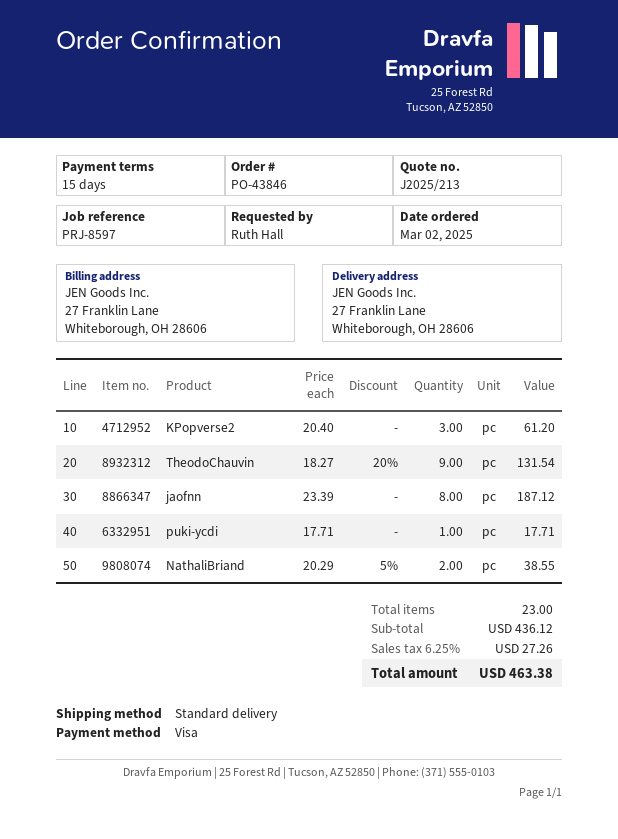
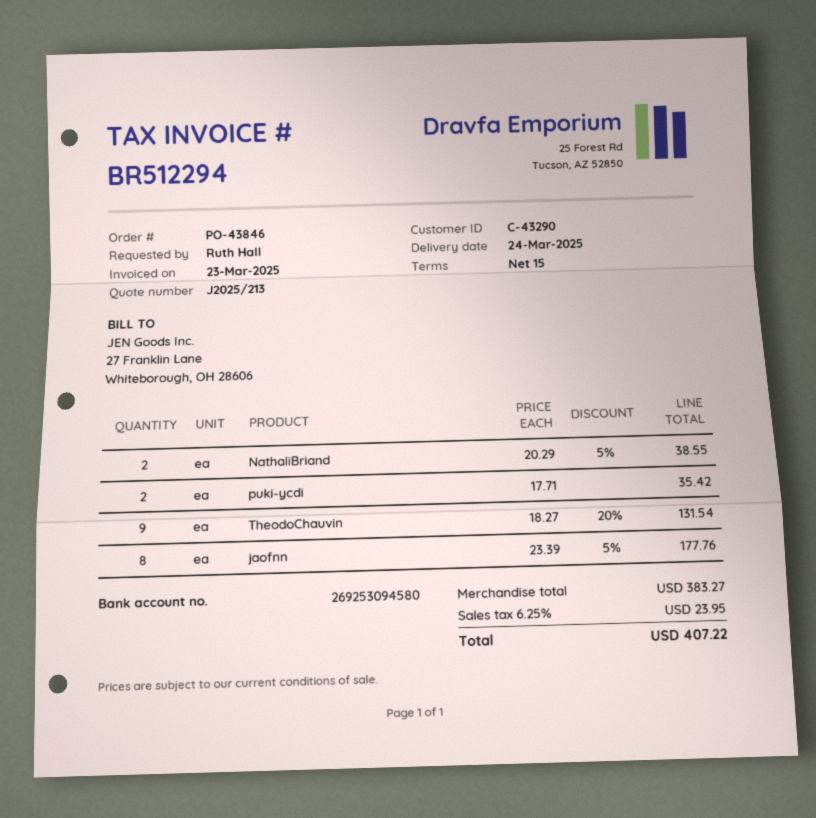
KPopverse2: 3 x 20.40 = 61.20 -> none
jaofnn: 8 x 23.39 = 187.12 -> 8 x 23.39 - 5% = 177.76
puki-ycdi: 1 x 17.71 = 17.71 -> 2 x 17.71 = 35.42
subtotal: 436.12 -> 383.27
tax: 6.25% = 27.26 -> 6.25% = 23.95
total: 463.38 -> 407.22

